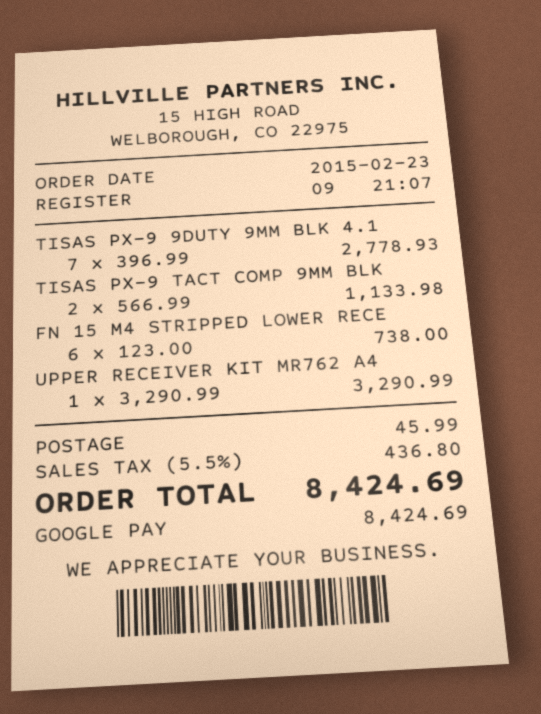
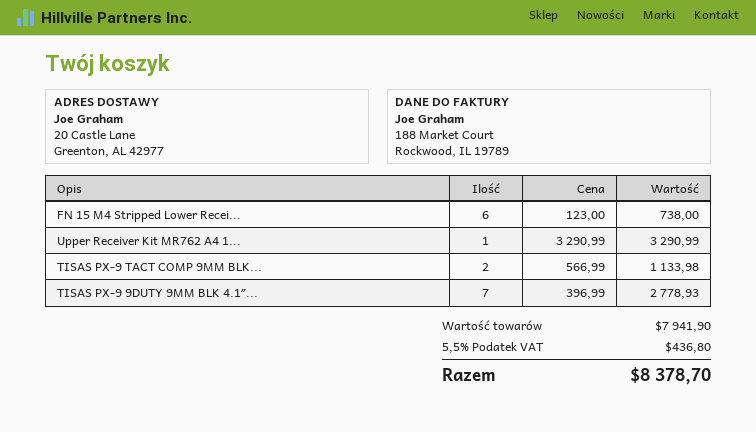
shipping: 45.99 -> none
total: 8424.69 -> 8378.70

